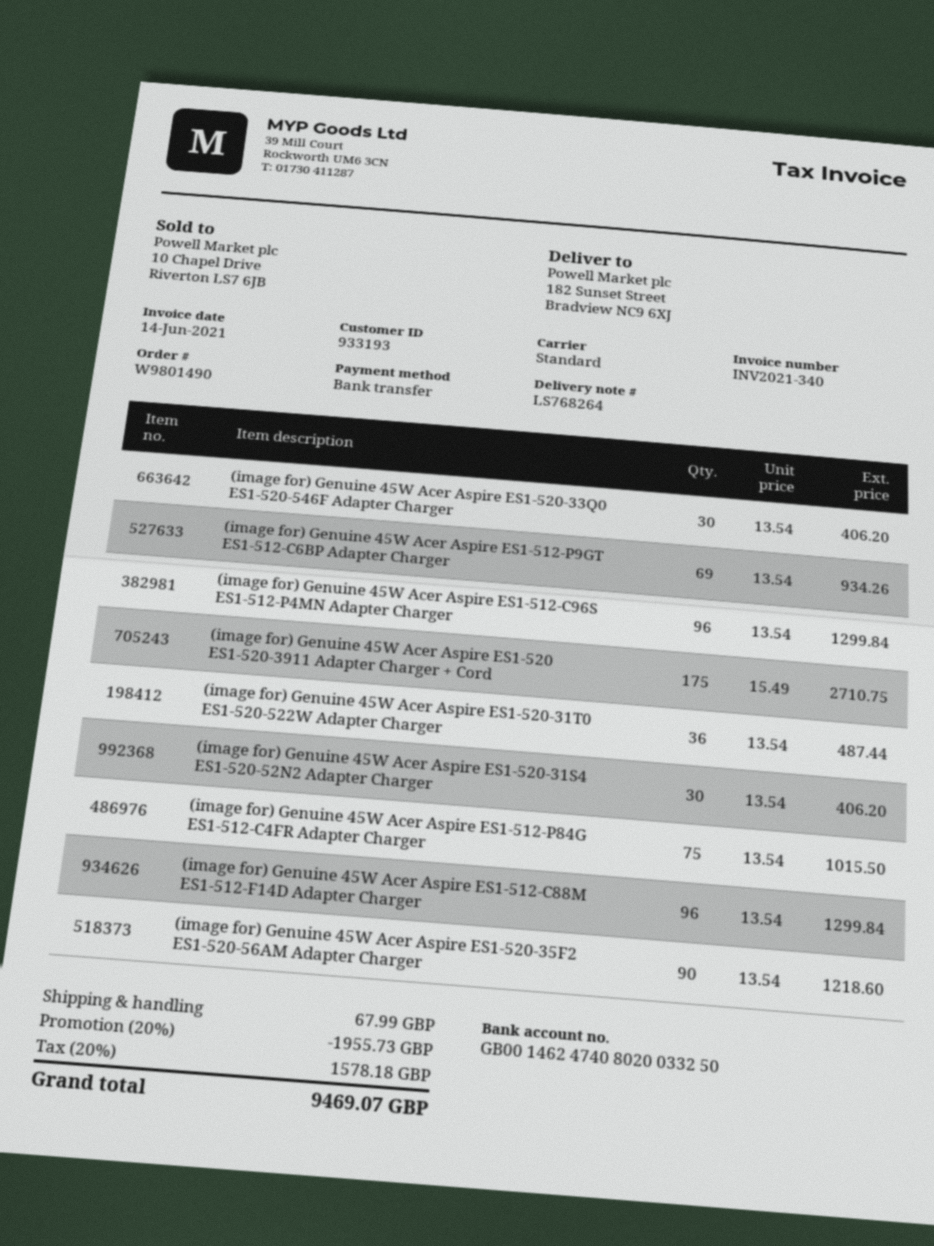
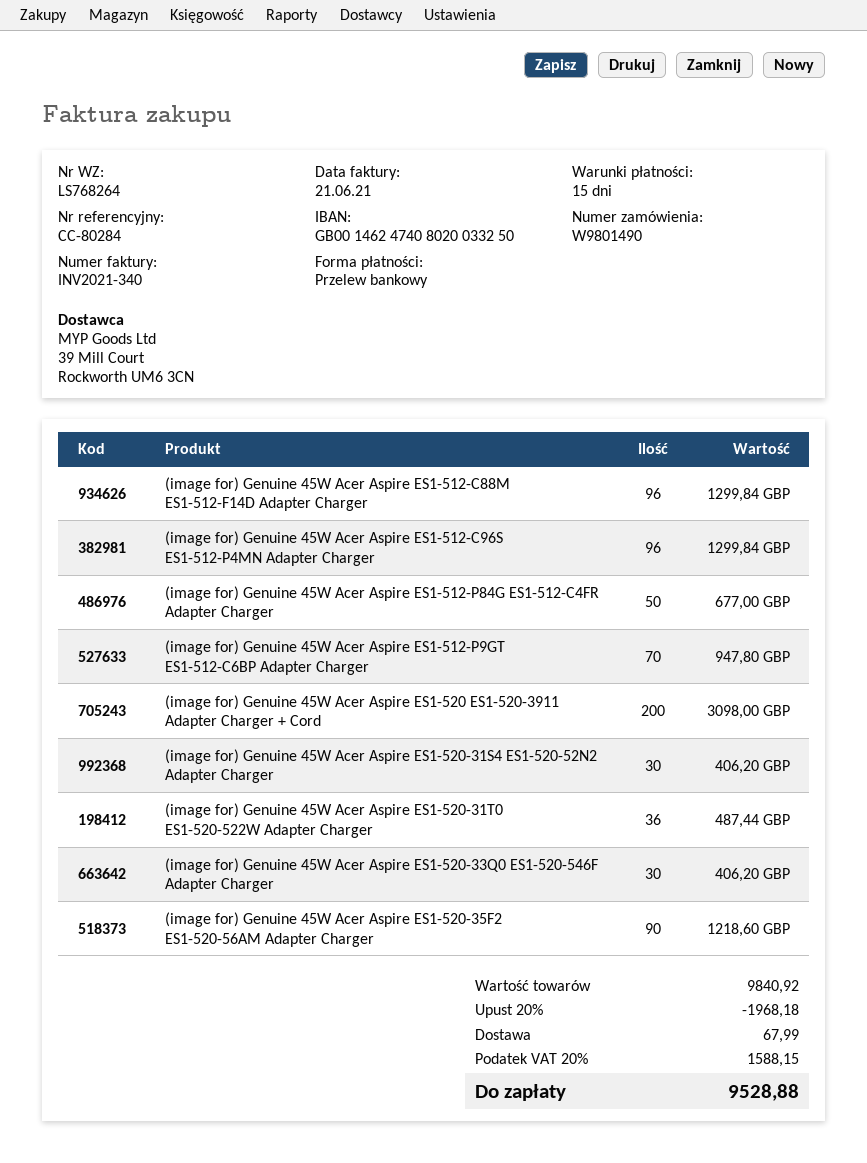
invoice date: 2021-06-14 -> 2021-06-21
(image for) Genuine 45W Acer Aspire ES1-512-P9GT ES1-512-C6BP Adapter Charger: 69 for 934.26 -> 70 for 947.80
(image for) Genuine 45W Acer Aspire ES1-520 ES1-520-3911 Adapter Charger + Cord: 175 for 2710.75 -> 200 for 3098.00
(image for) Genuine 45W Acer Aspire ES1-512-P84G ES1-512-C4FR Adapter Charger: 75 for 1015.50 -> 50 for 677.00
discount: 20% = 1955.73 -> 20% = 1968.18
tax: 20% = 1578.18 -> 20% = 1588.15
total: 9469.07 -> 9528.88

